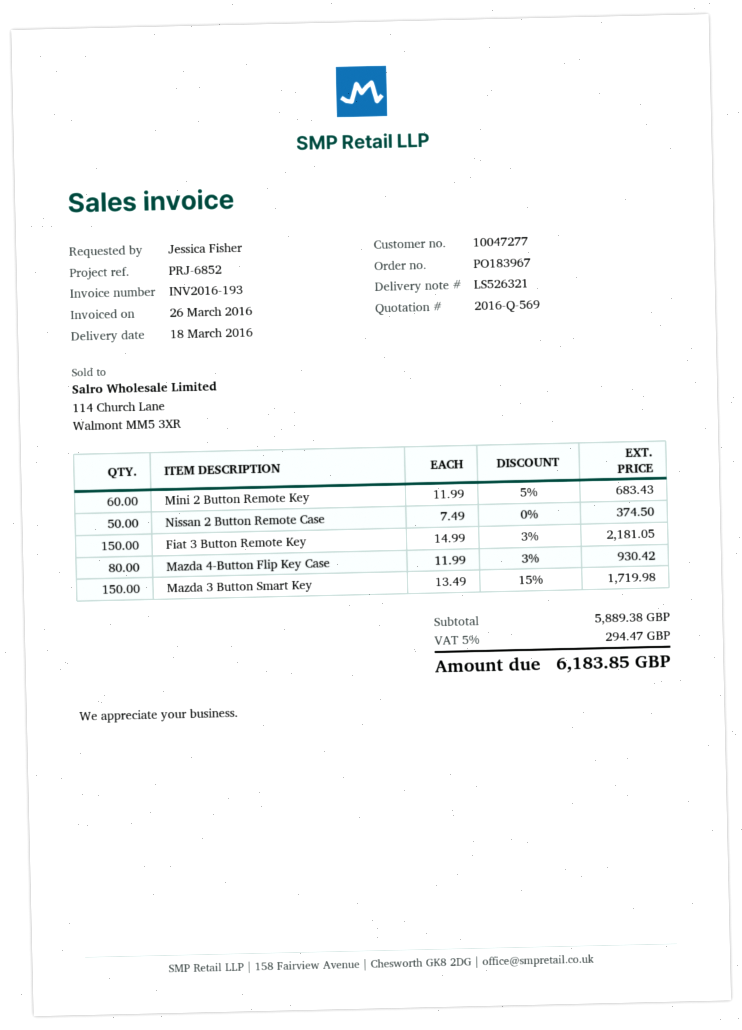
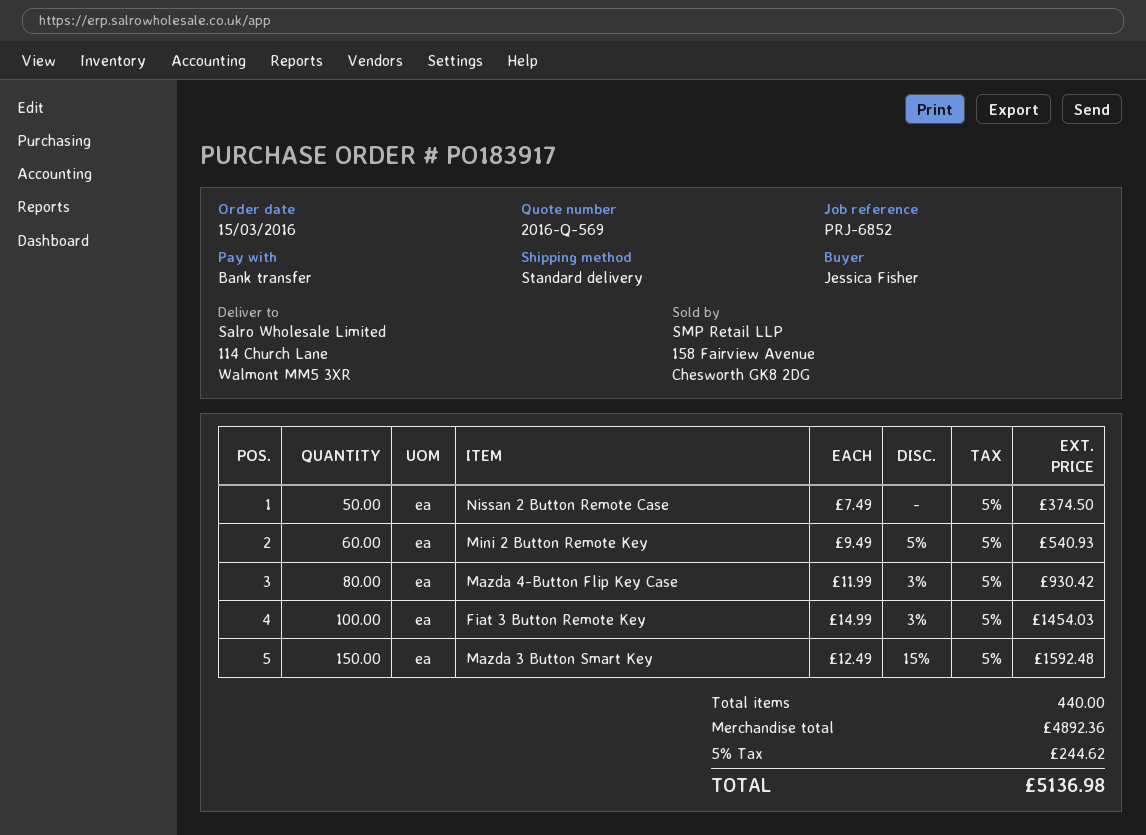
order number: PO183967 -> PO183917
Mini 2 Button Remote Key: 60 x 11.99 - 5% = 683.43 -> 60 x 9.49 - 5% = 540.93
Fiat 3 Button Remote Key: 150 x 14.99 - 3% = 2181.05 -> 100 x 14.99 - 3% = 1454.03
Mazda 3 Button Smart Key: 150 x 13.49 - 15% = 1719.98 -> 150 x 12.49 - 15% = 1592.48
subtotal: 5889.38 -> 4892.36
tax: 5% = 294.47 -> 5% = 244.62
total: 6183.85 -> 5136.98

